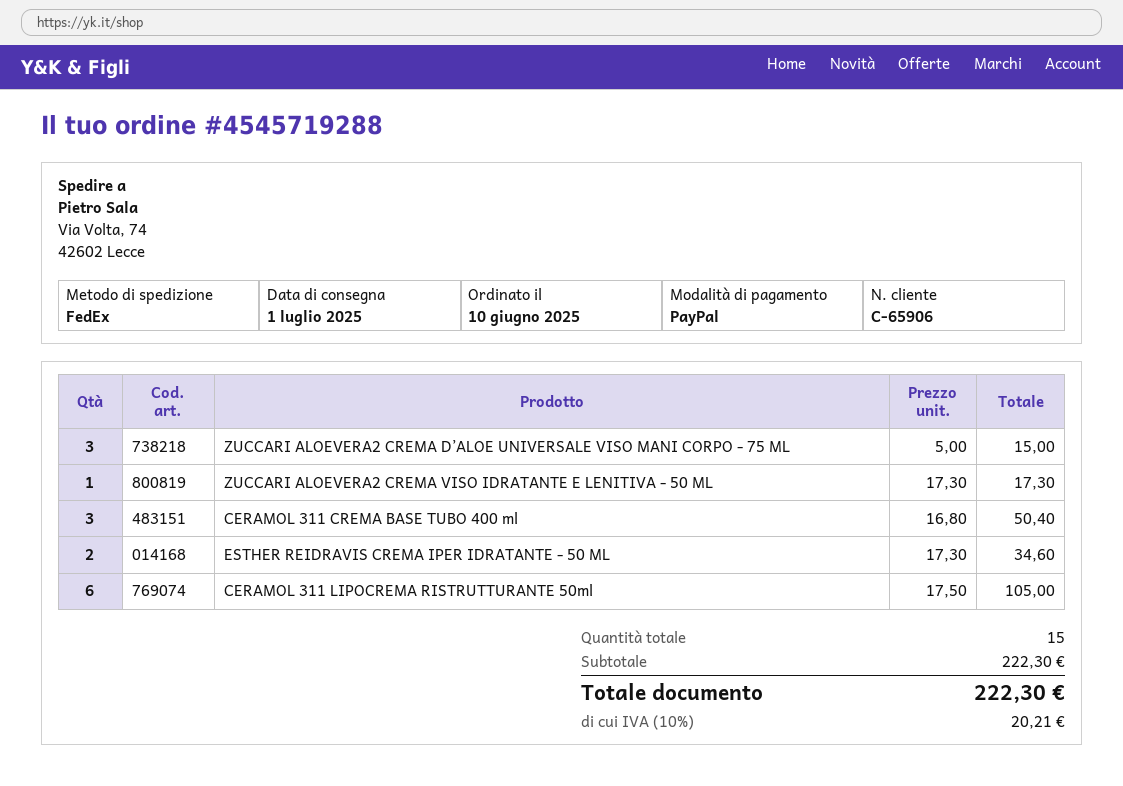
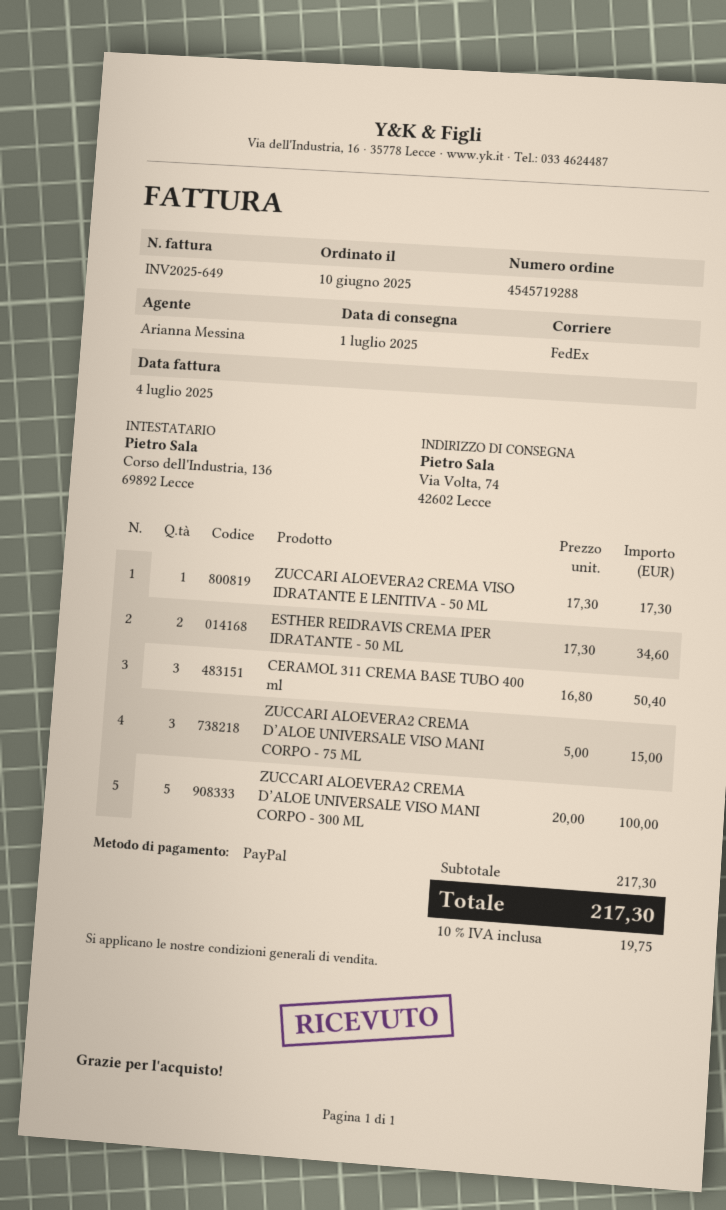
CERAMOL 311 LIPOCREMA RISTRUTTURANTE 50ml: 6 x 17.50 = 105.00 -> none
ZUCCARI ALOEVERA2 CREMA D’ALOE UNIVERSALE VISO MANI CORPO - 300 ML: none -> 5 x 20.00 = 100.00
subtotal: 222.30 -> 217.30
tax: 10% = 20.21 -> 10% = 19.75
total: 222.30 -> 217.30

